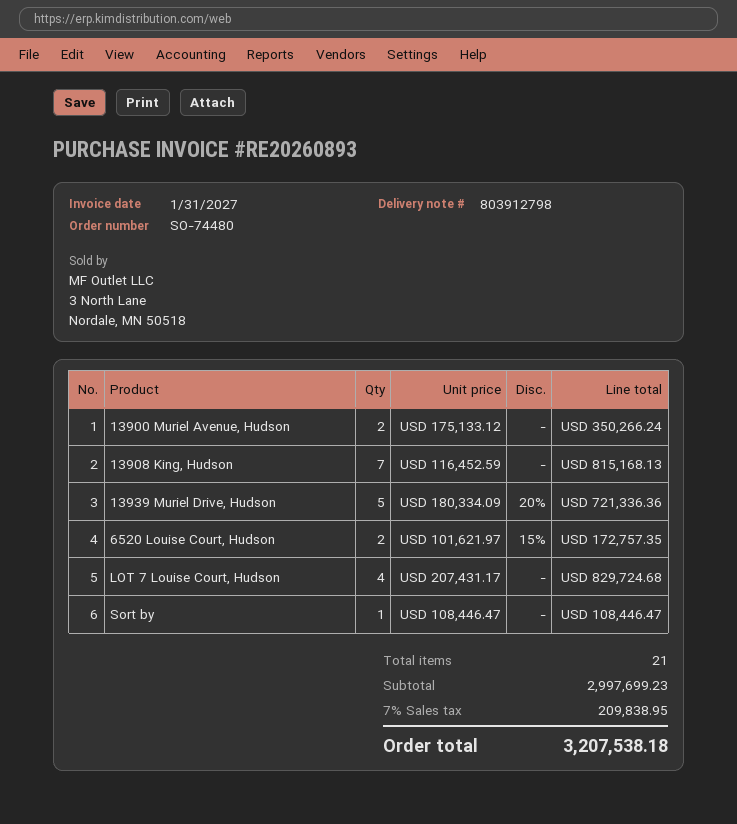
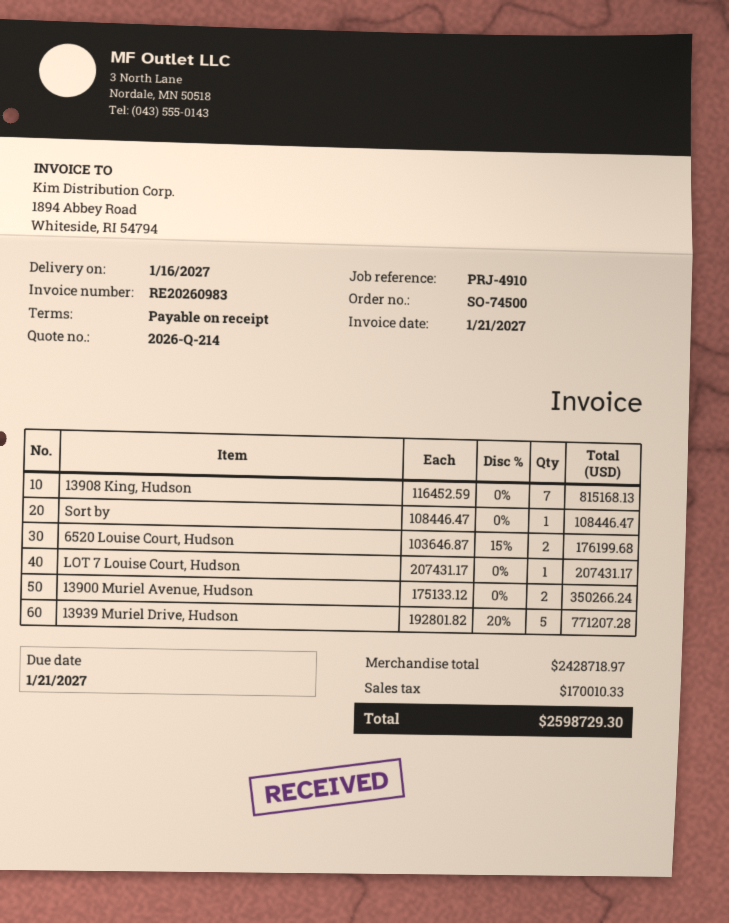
order number: SO-74480 -> SO-74500
invoice number: RE20260893 -> RE20260983
invoice date: 2027-01-31 -> 2027-01-21
13939 Muriel Drive, Hudson: 5 x 180334.09 - 20% = 721336.36 -> 5 x 192801.82 - 20% = 771207.28
6520 Louise Court, Hudson: 2 x 101621.97 - 15% = 172757.35 -> 2 x 103646.87 - 15% = 176199.68
LOT 7 Louise Court, Hudson: 4 x 207431.17 = 829724.68 -> 1 x 207431.17 = 207431.17
subtotal: 2997699.23 -> 2428718.97
tax: 209838.95 -> 170010.33
total: 3207538.18 -> 2598729.30

